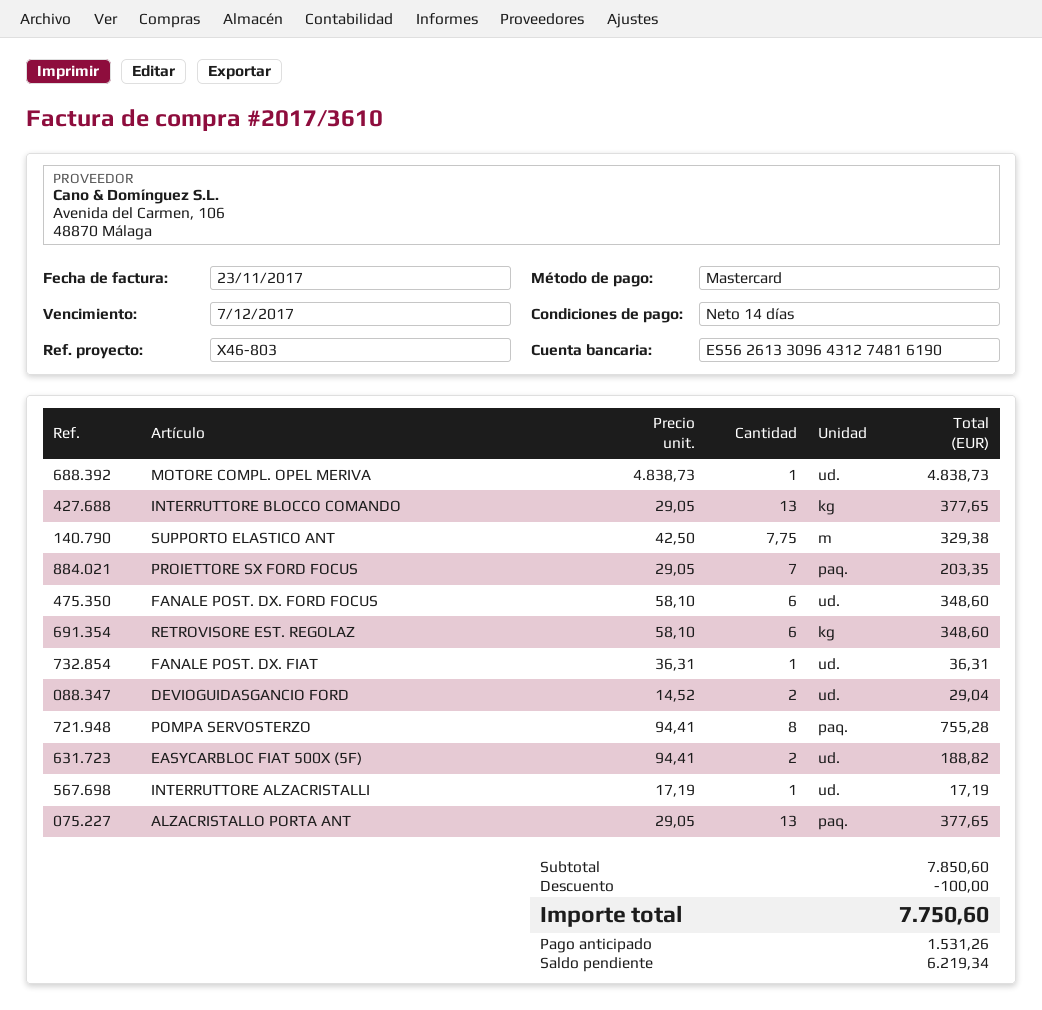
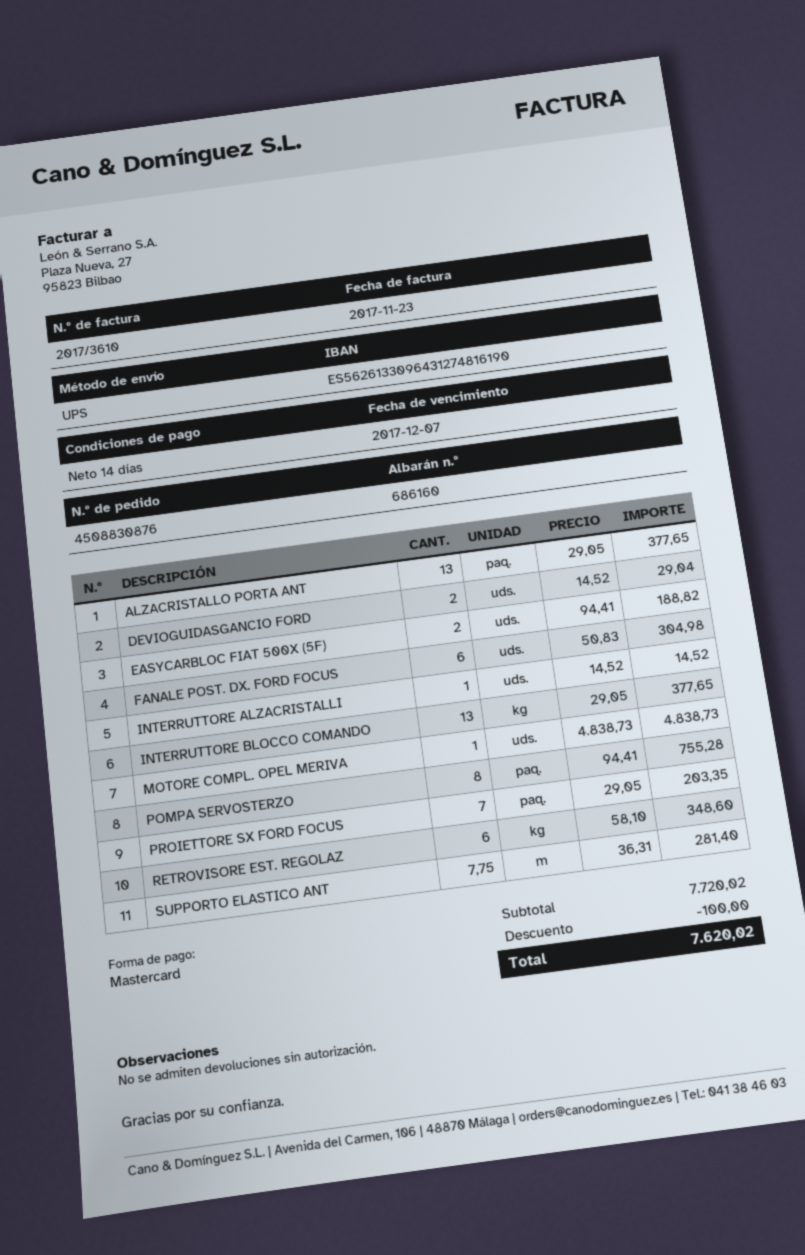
SUPPORTO ELASTICO ANT: 7.75 x 42.50 = 329.38 -> 7.75 x 36.31 = 281.40
FANALE POST. DX. FORD FOCUS: 6 x 58.10 = 348.60 -> 6 x 50.83 = 304.98
FANALE POST. DX. FIAT: 1 x 36.31 = 36.31 -> none
INTERRUTTORE ALZACRISTALLI: 1 x 17.19 = 17.19 -> 1 x 14.52 = 14.52
subtotal: 7850.60 -> 7720.02
total: 7750.60 -> 7620.02

